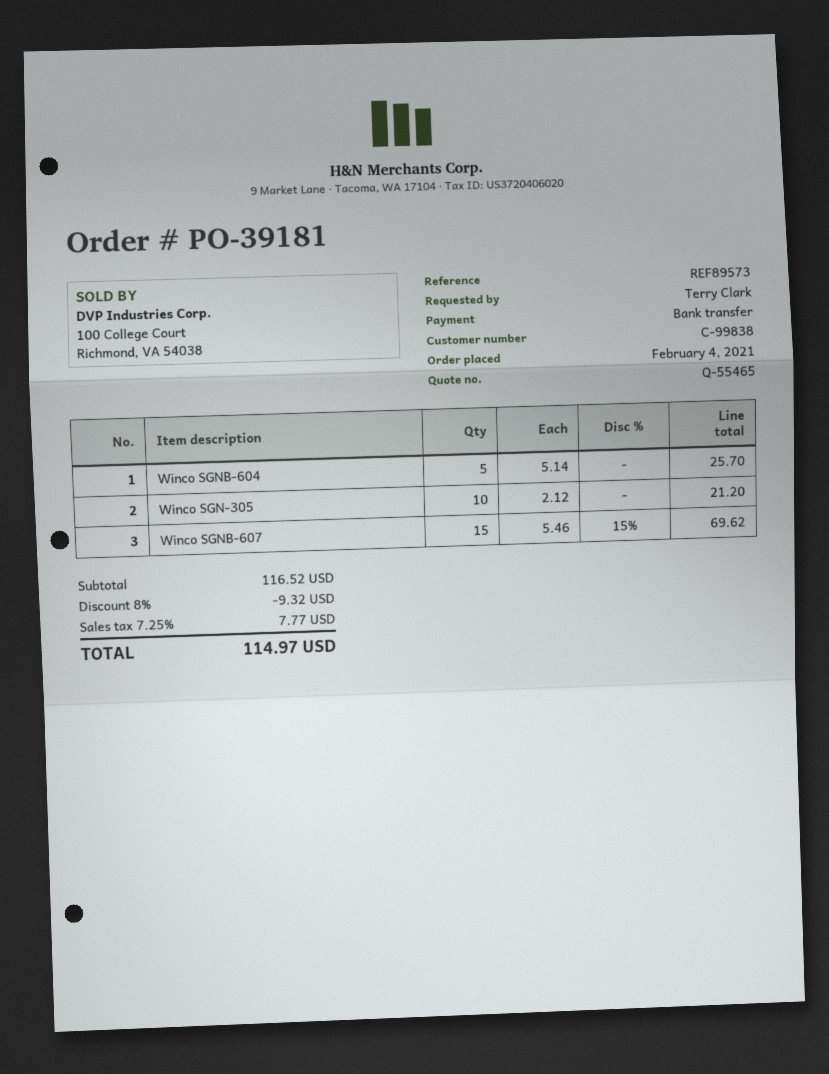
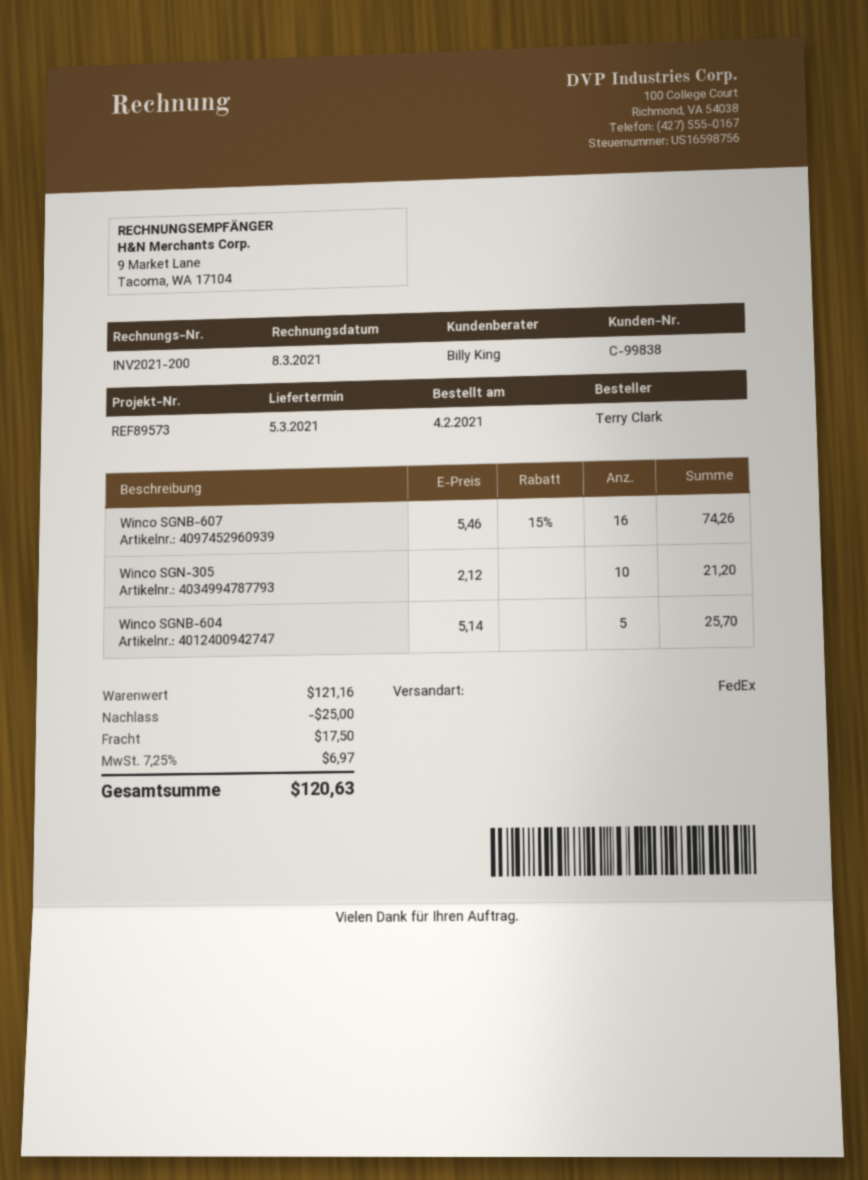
Winco SGNB-607: 15 x 5.46 - 15% = 69.62 -> 16 x 5.46 - 15% = 74.26
subtotal: 116.52 -> 121.16
discount: 9.32 -> 25.00
shipping: none -> 17.50
tax: 7.25% = 7.77 -> 7.25% = 6.97
total: 114.97 -> 120.63

